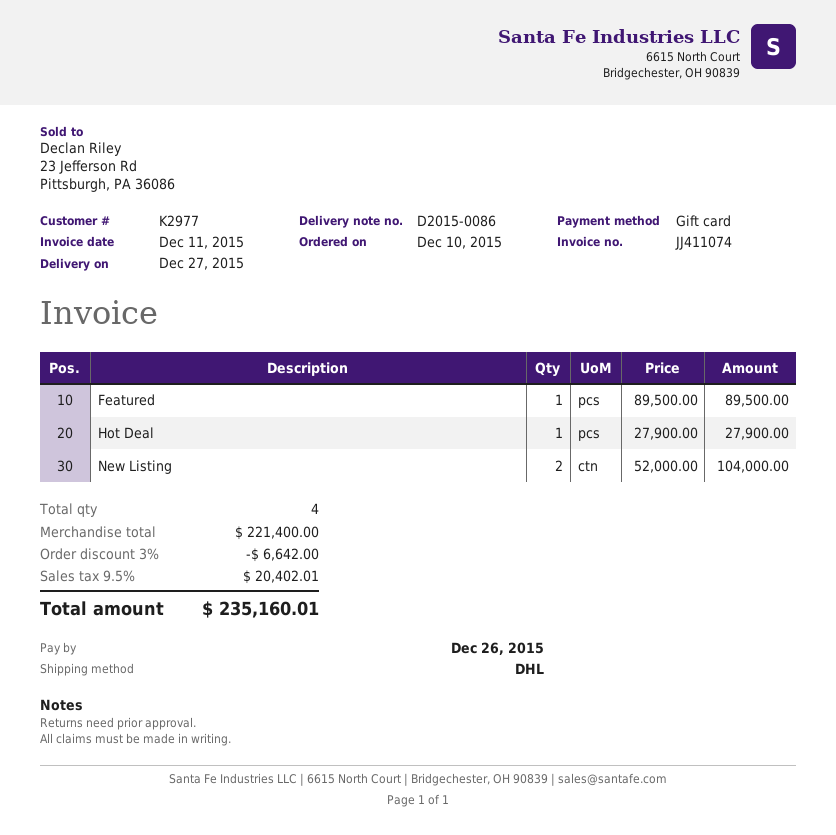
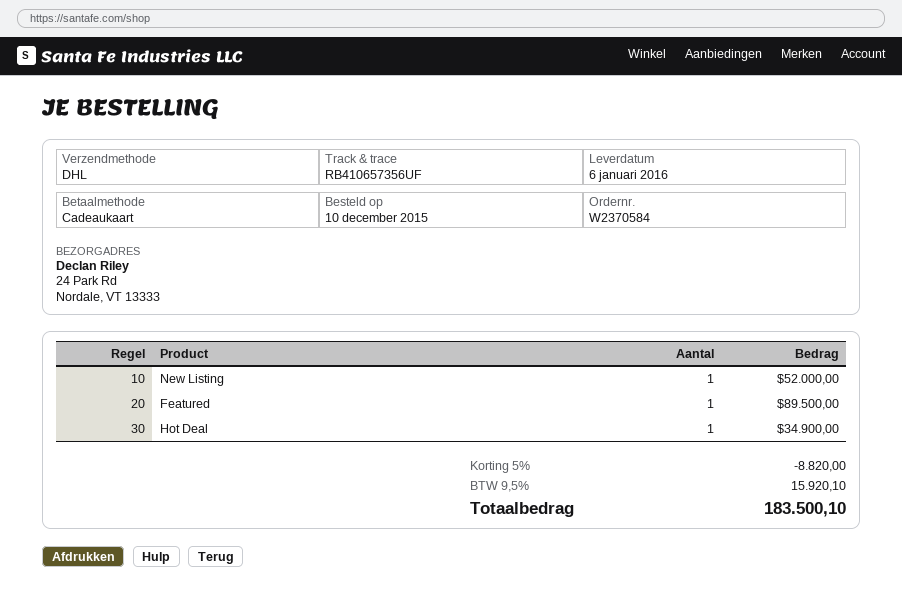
delivery date: 2015-12-27 -> 2016-01-06
Hot Deal: 1 for 27900.00 -> 1 for 34900.00
New Listing: 2 for 104000.00 -> 1 for 52000.00
discount: 3% = 6642.00 -> 5% = 8820.00
tax: 9.5% = 20402.01 -> 9.5% = 15920.10
total: 235160.01 -> 183500.10

